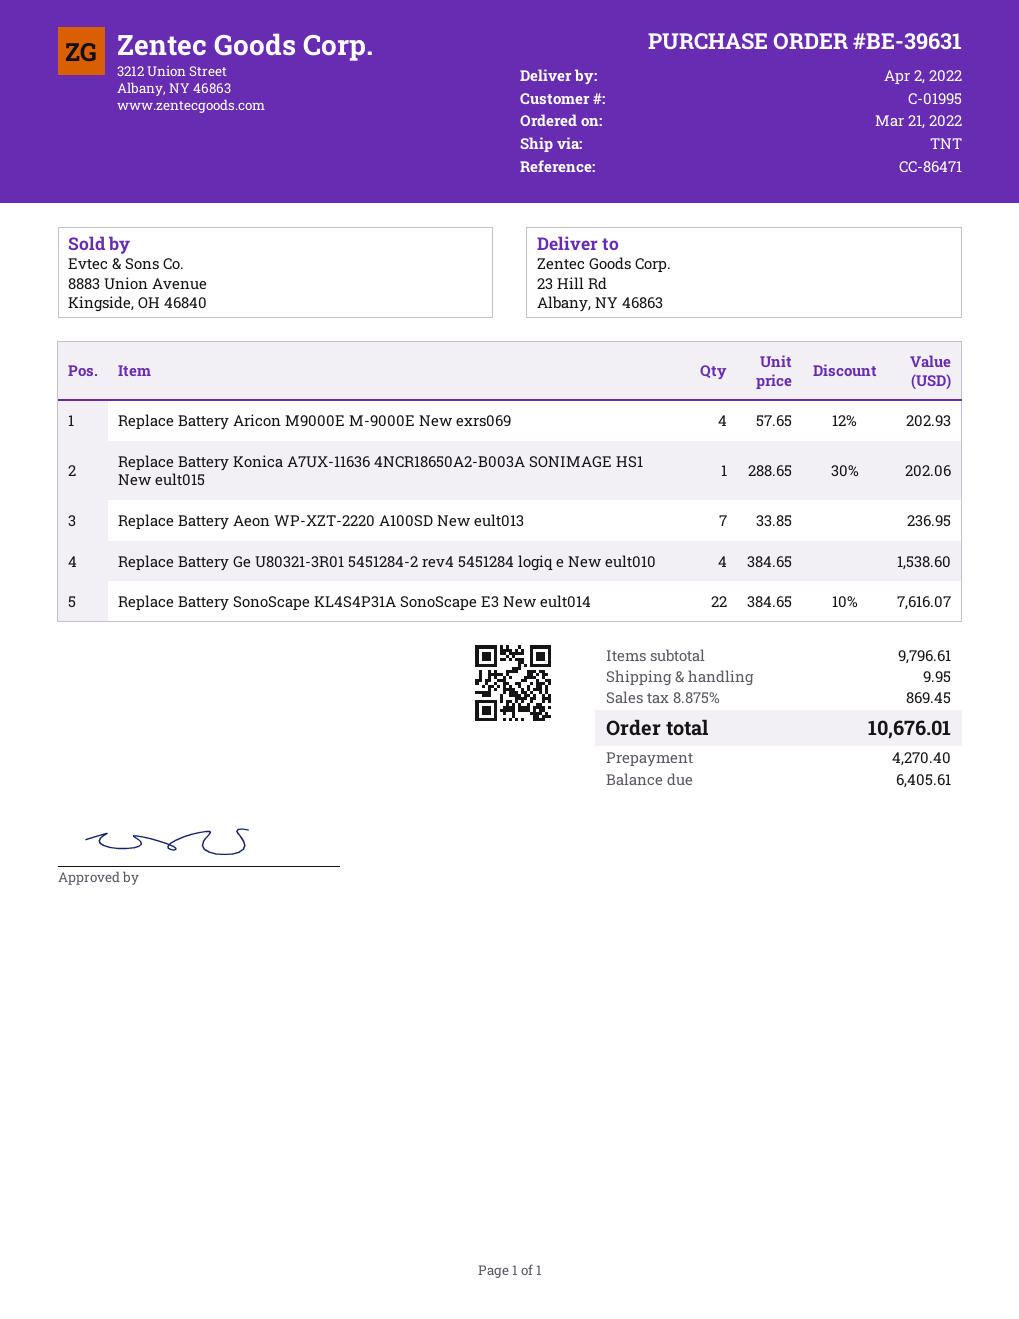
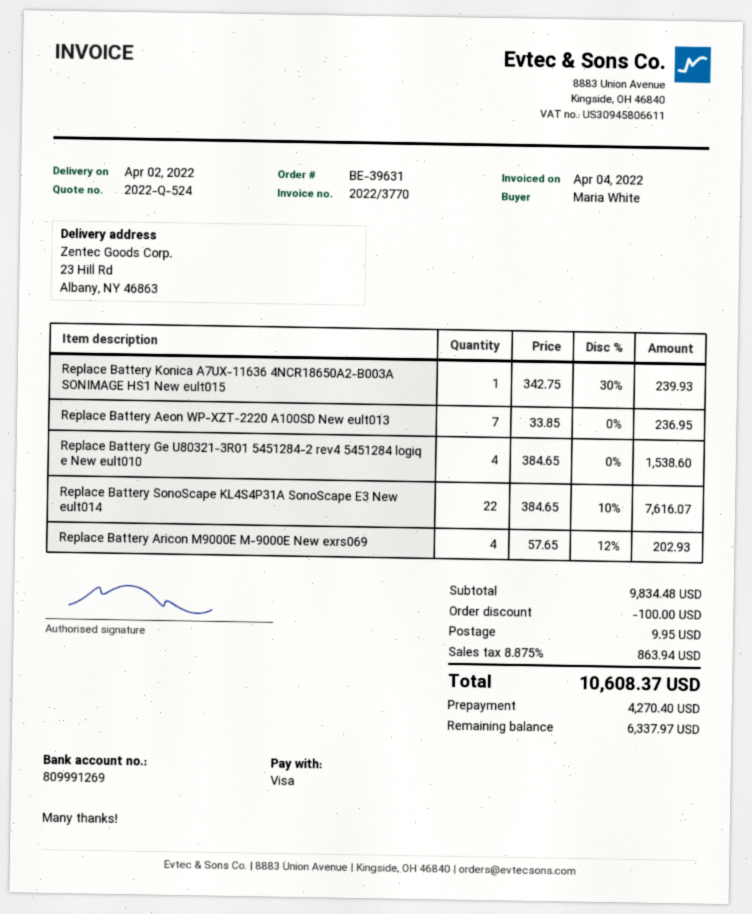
Replace Battery Konica A7UX-11636 4NCR18650A2-B003A SONIMAGE HS1 New eult015: 1 x 288.65 - 30% = 202.06 -> 1 x 342.75 - 30% = 239.93
subtotal: 9796.61 -> 9834.48
discount: none -> 100.00
tax: 8.875% = 869.45 -> 8.875% = 863.94
total: 10676.01 -> 10608.37
balance: 6405.61 -> 6337.97

